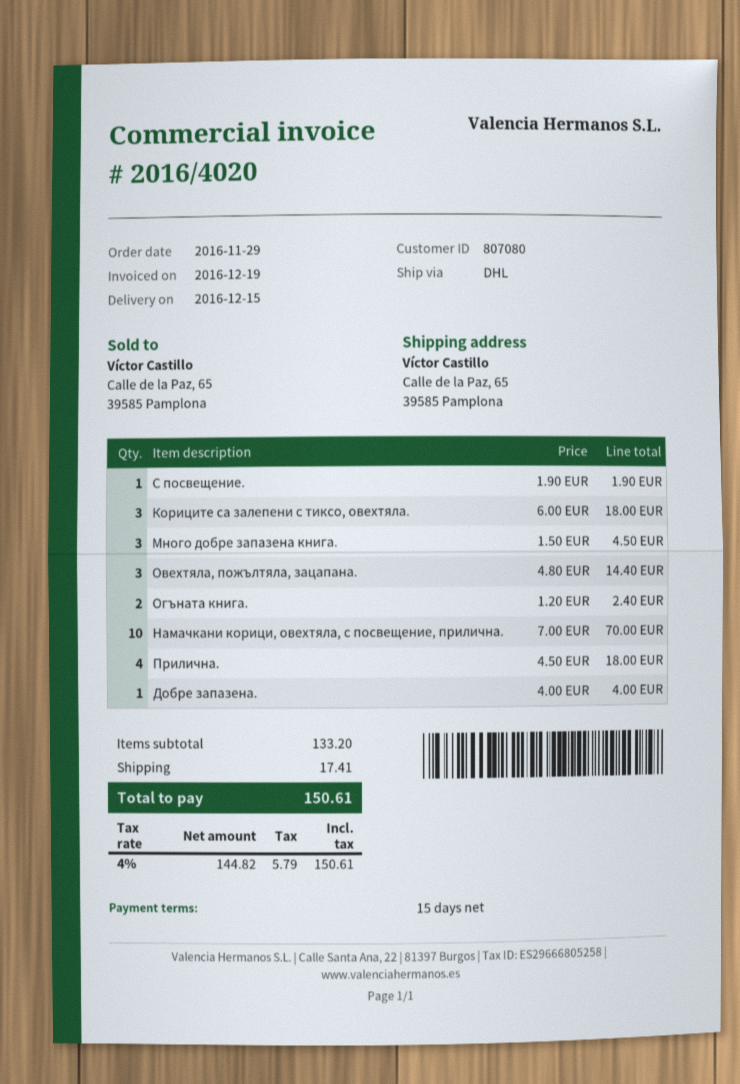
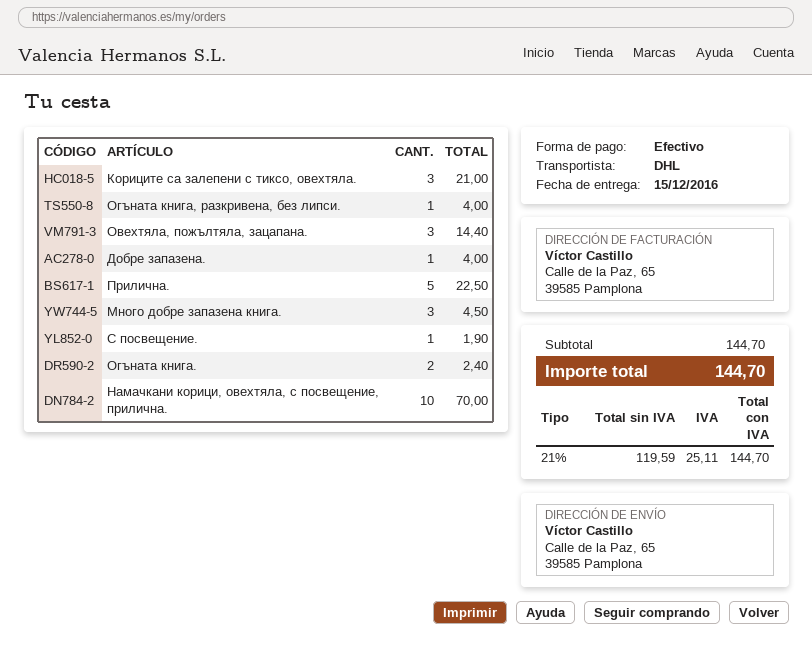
Кориците са залепени с тиксо, овехтяла.: 3 for 18.00 -> 3 for 21.00
Прилична.: 4 for 18.00 -> 5 for 22.50
Огъната книга, разкривена, без липси.: none -> 1 for 4.00
subtotal: 133.20 -> 144.70
shipping: 17.41 -> none
net: 144.82 -> 119.59
tax: 4% = 5.79 -> 21% = 25.11
total: 150.61 -> 144.70

